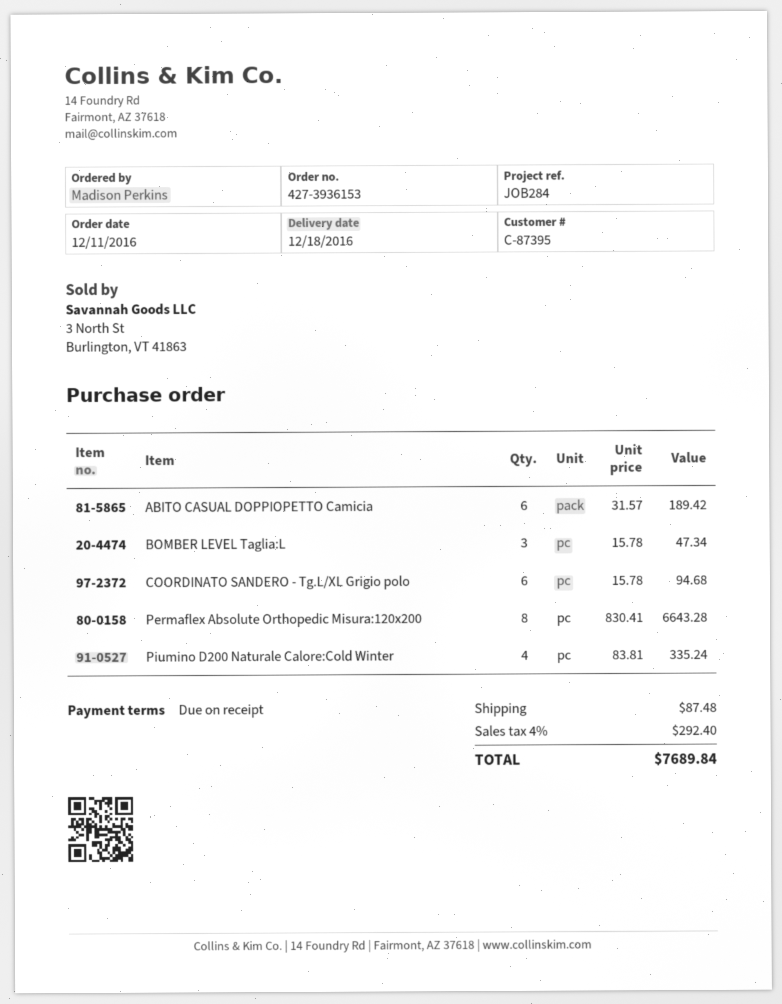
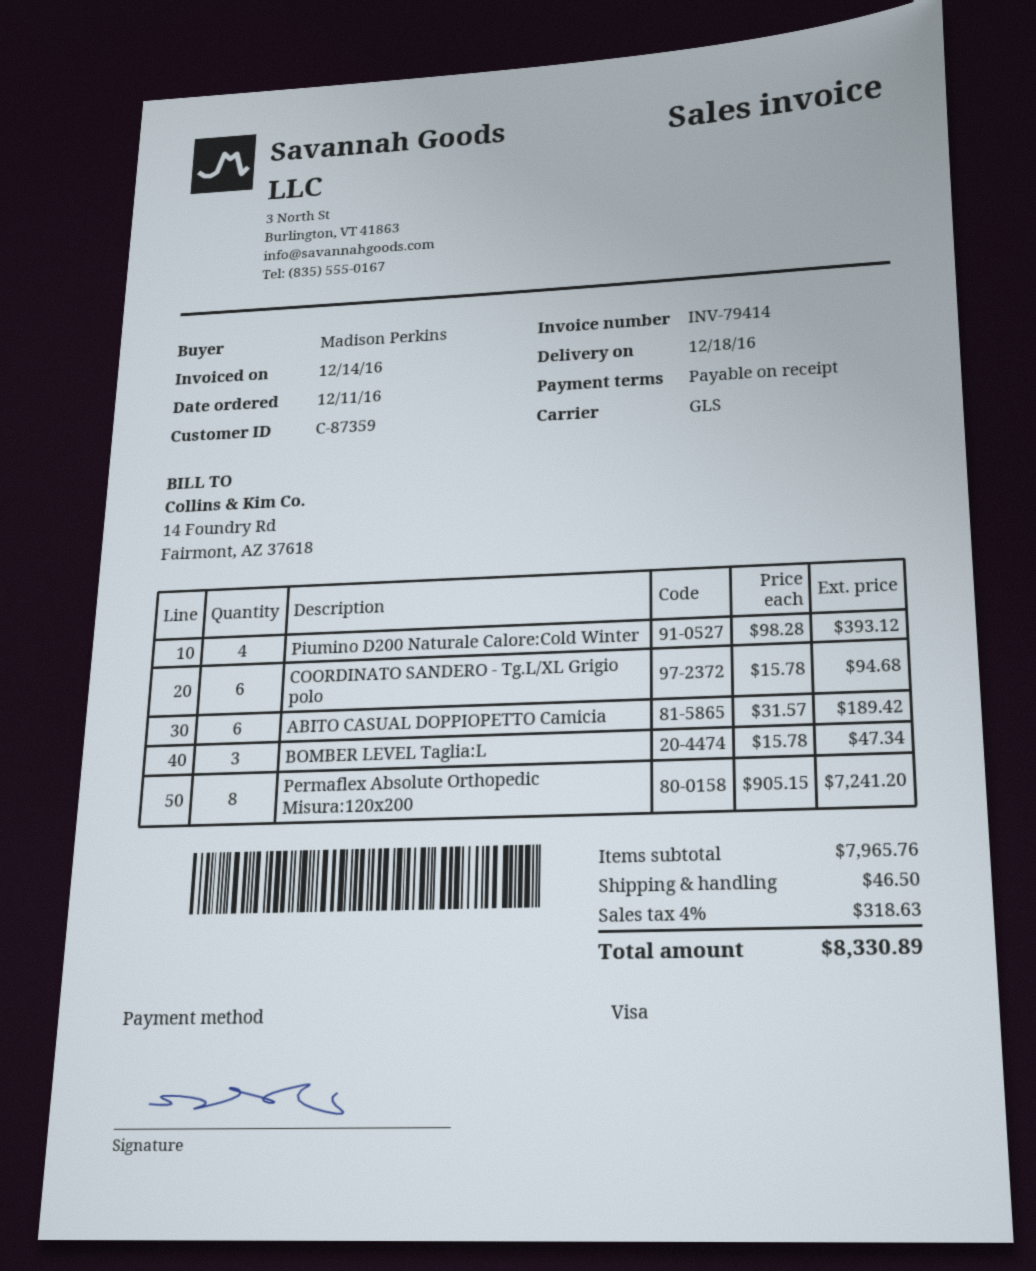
customer number: C-87395 -> C-87359
Permaflex Absolute Orthopedic Misura:120x200: 8 x 830.41 = 6643.28 -> 8 x 905.15 = 7241.20
Piumino D200 Naturale Calore:Cold Winter: 4 x 83.81 = 335.24 -> 4 x 98.28 = 393.12
shipping: 87.48 -> 46.50
tax: 4% = 292.40 -> 4% = 318.63
total: 7689.84 -> 8330.89

